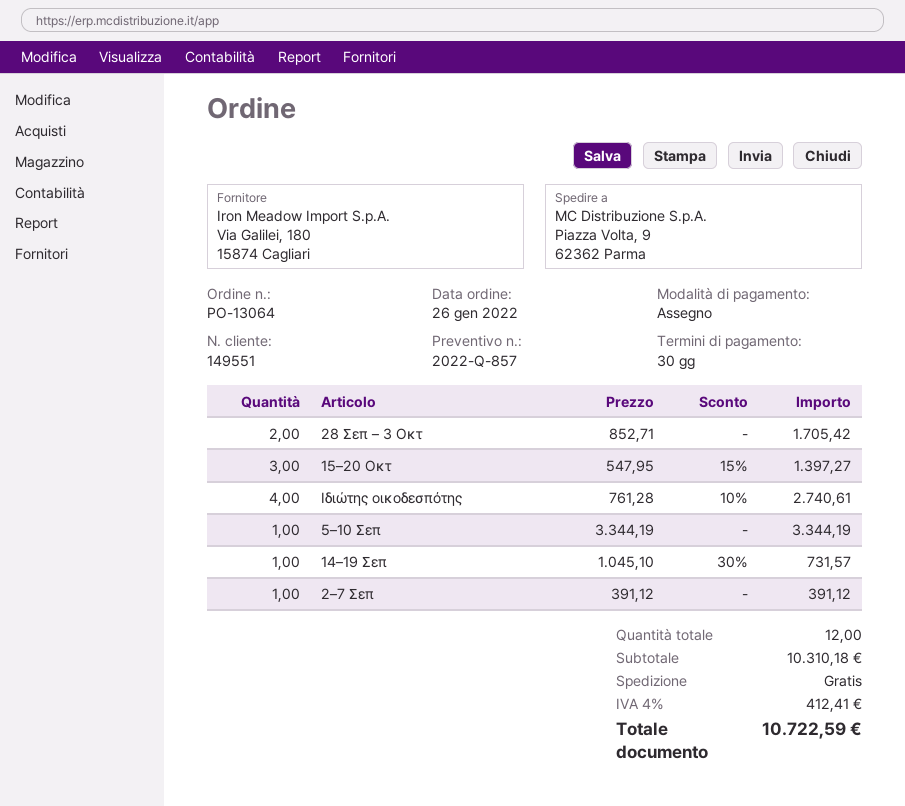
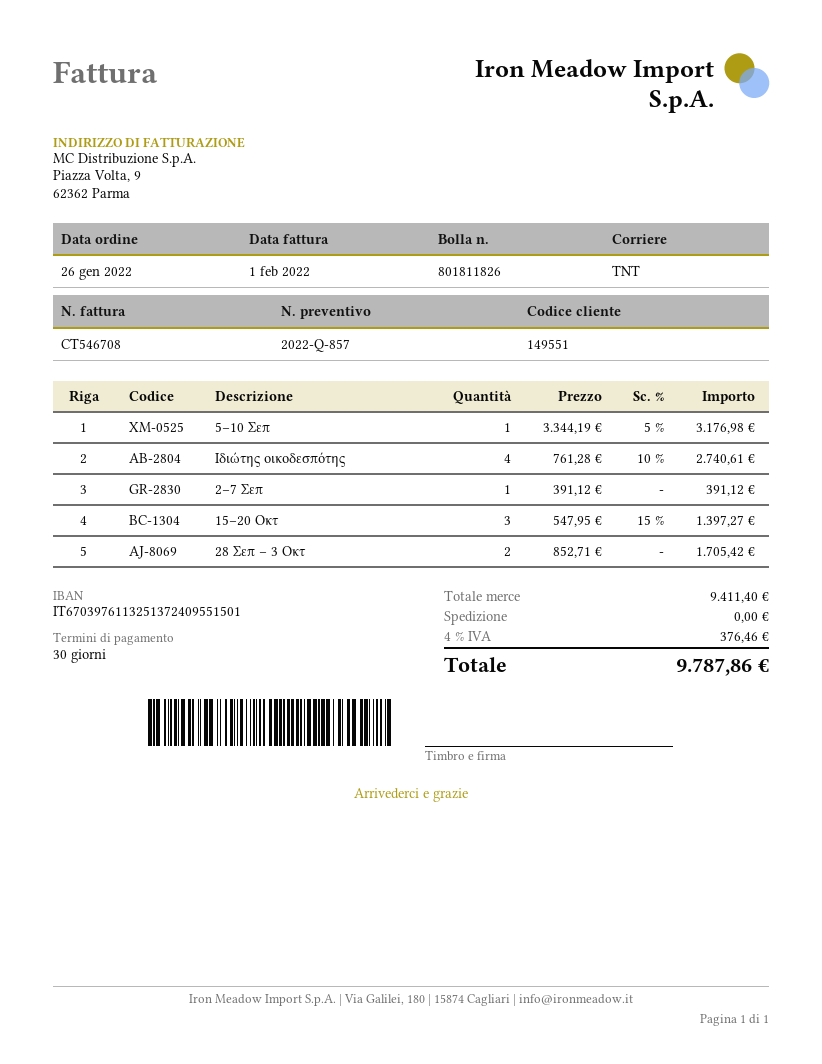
5–10 Σεπ: 1 x 3344.19 = 3344.19 -> 1 x 3344.19 - 5% = 3176.98
14–19 Σεπ: 1 x 1045.10 - 30% = 731.57 -> none
subtotal: 10310.18 -> 9411.40
tax: 4% = 412.41 -> 4% = 376.46
total: 10722.59 -> 9787.86

